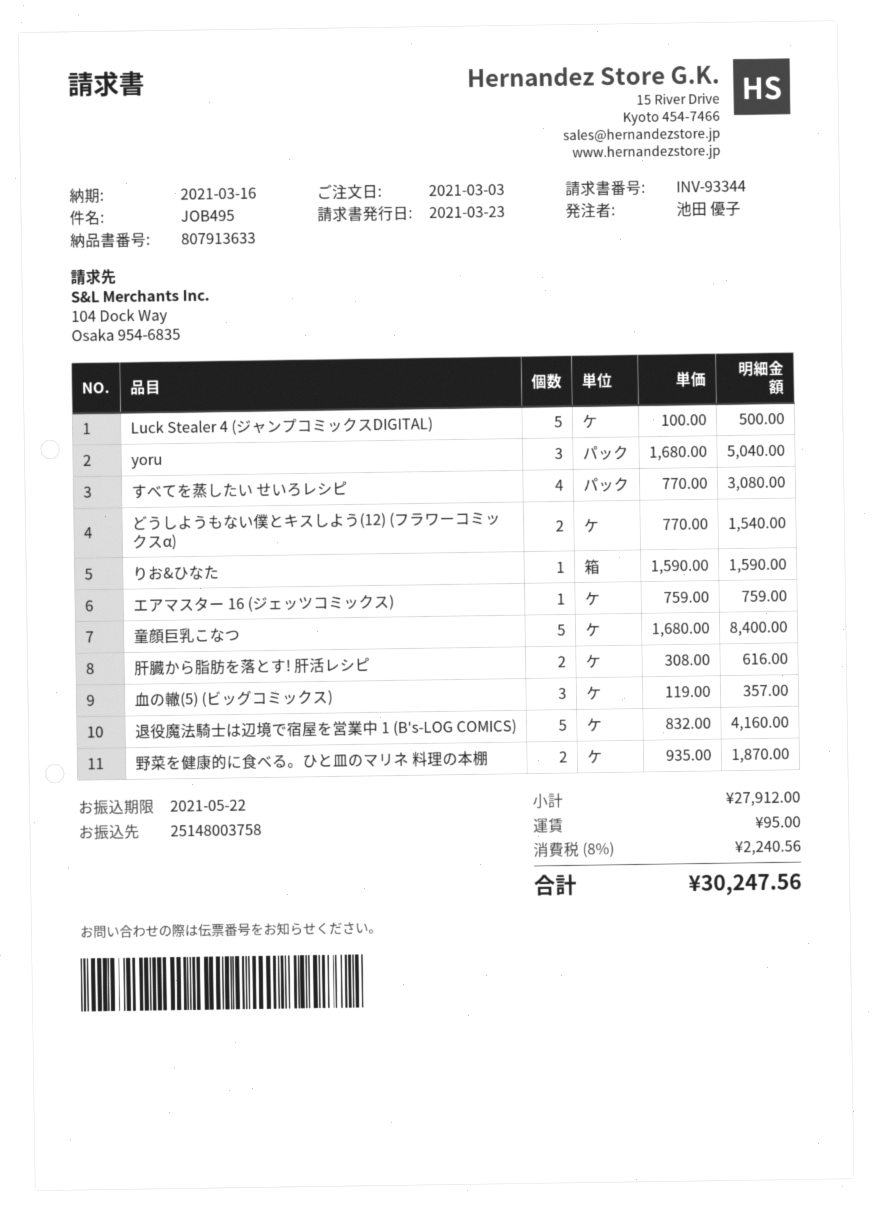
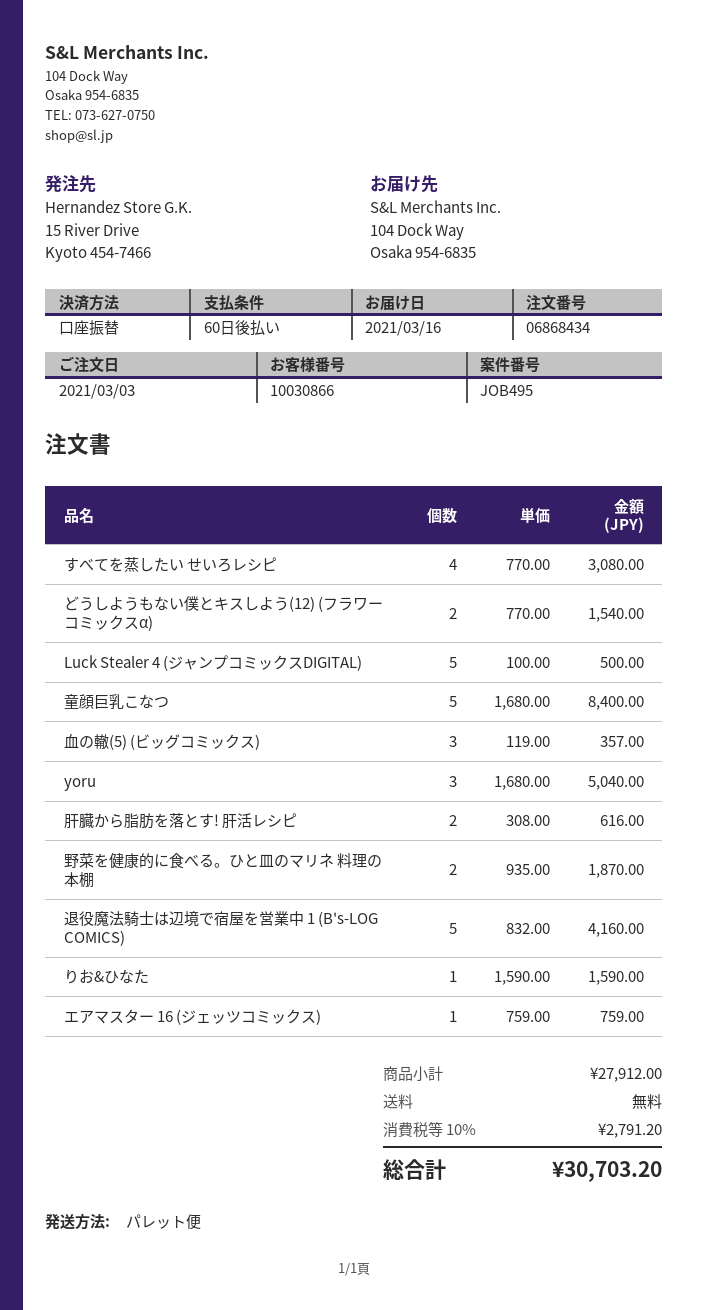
shipping: 95.00 -> 0.00
tax: 8% = 2240.56 -> 10% = 2791.20
total: 30247.56 -> 30703.20

